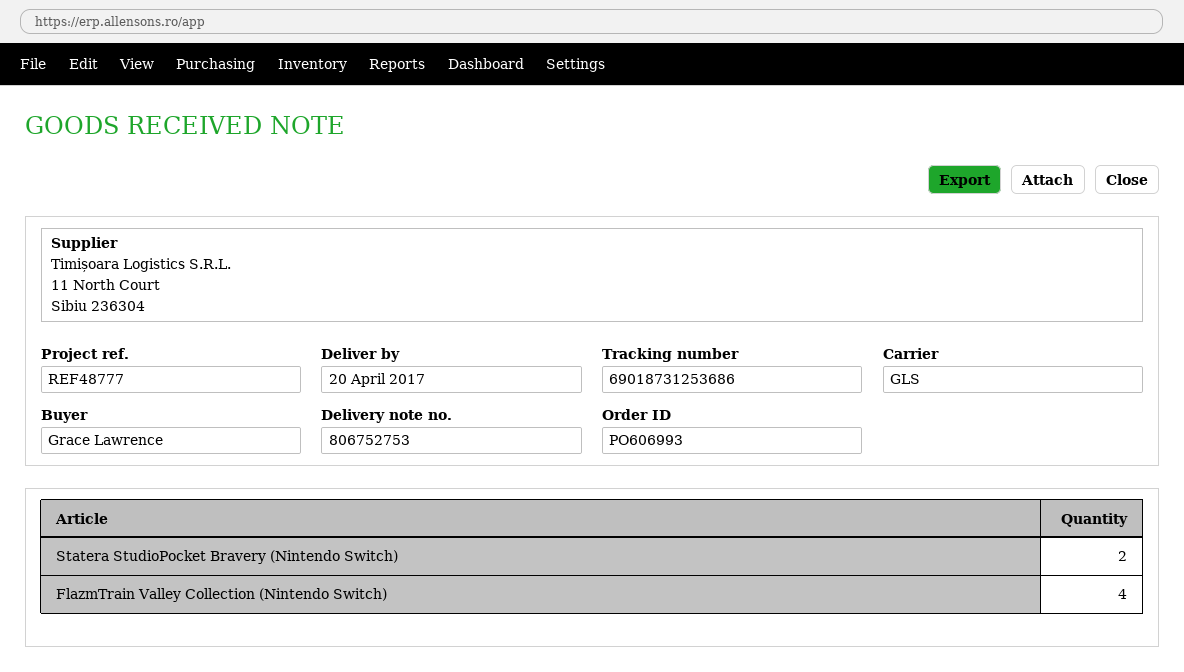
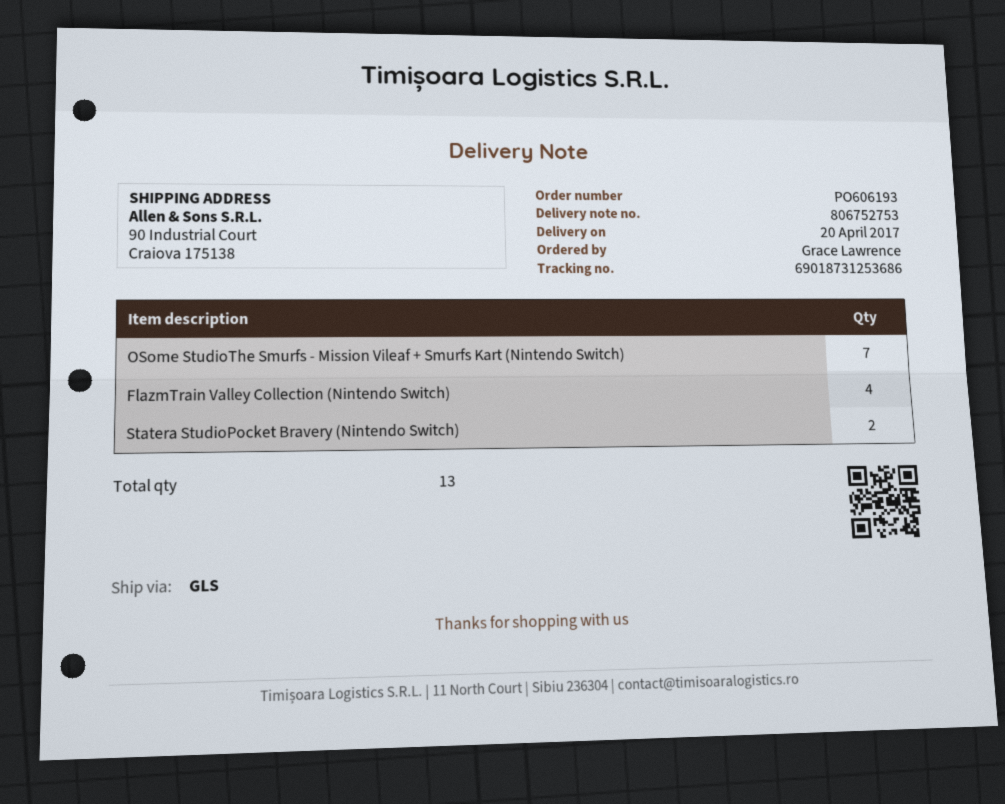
order number: PO606993 -> PO606193
OSome StudioThe Smurfs - Mission Vileaf + Smurfs Kart (Nintendo Switch): none -> 7

